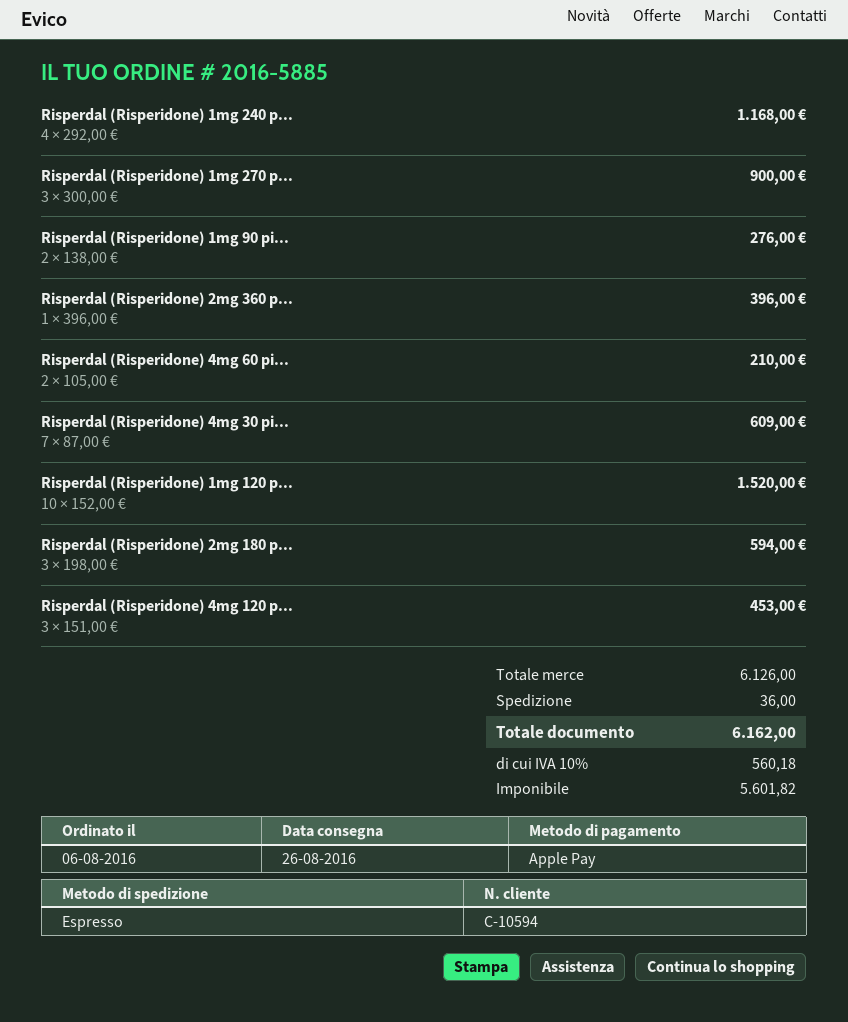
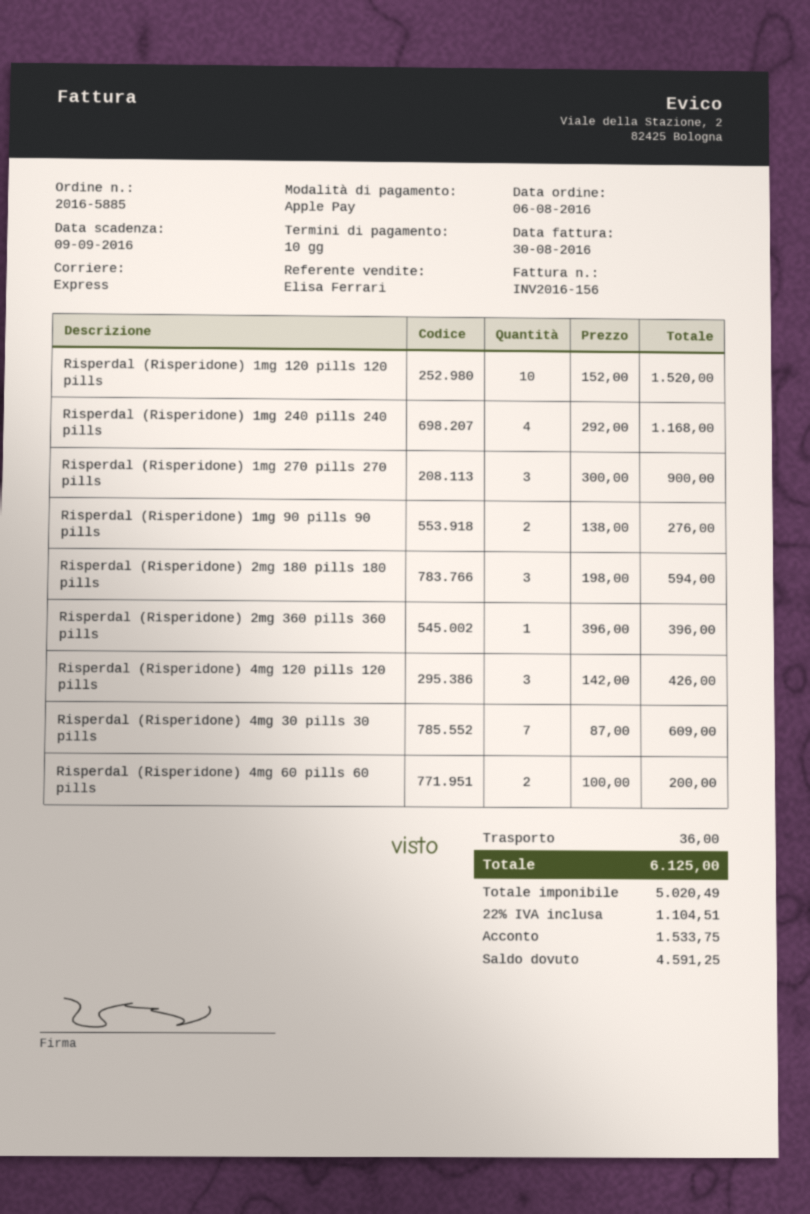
Risperdal (Risperidone) 4mg 60 pi...: 2 x 105.00 = 210.00 -> 2 x 100.00 = 200.00
Risperdal (Risperidone) 4mg 120 p...: 3 x 151.00 = 453.00 -> 3 x 142.00 = 426.00
net: 5601.82 -> 5020.49
tax: 10% = 560.18 -> 22% = 1104.51
total: 6162.00 -> 6125.00

